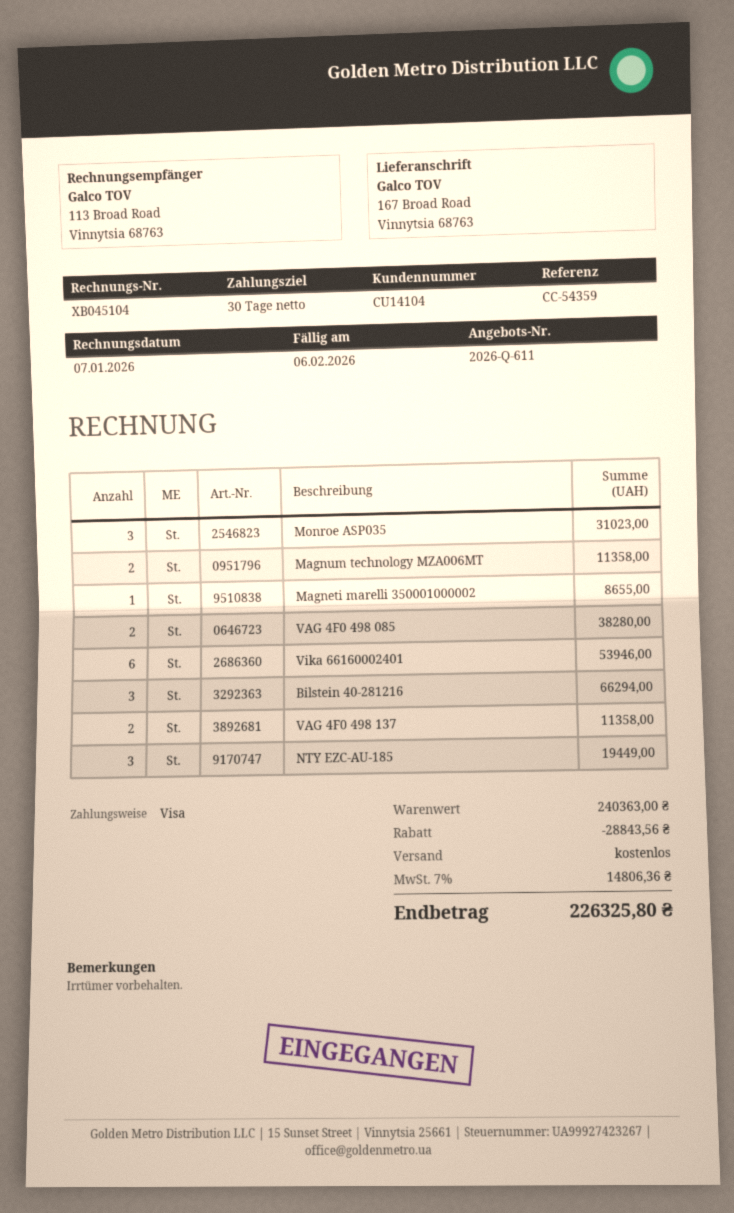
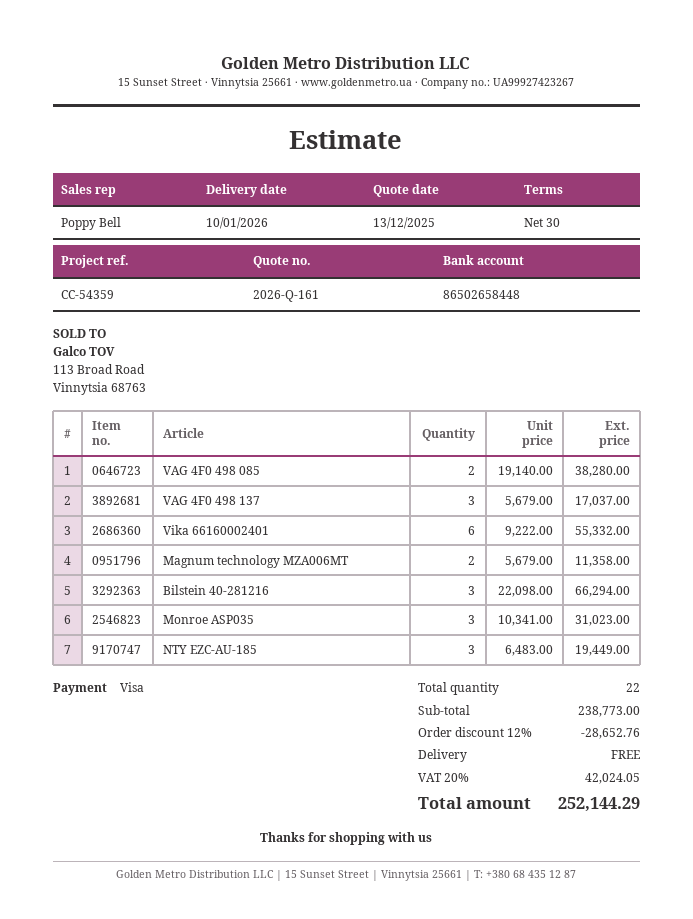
quote number: 2026-Q-611 -> 2026-Q-161
Magneti marelli 350001000002: 1 for 8655.00 -> none
Vika 66160002401: 6 for 53946.00 -> 6 for 55332.00
VAG 4F0 498 137: 2 for 11358.00 -> 3 for 17037.00
subtotal: 240363.00 -> 238773.00
discount: 28843.56 -> 28652.76
tax: 7% = 14806.36 -> 20% = 42024.05
total: 226325.80 -> 252144.29

